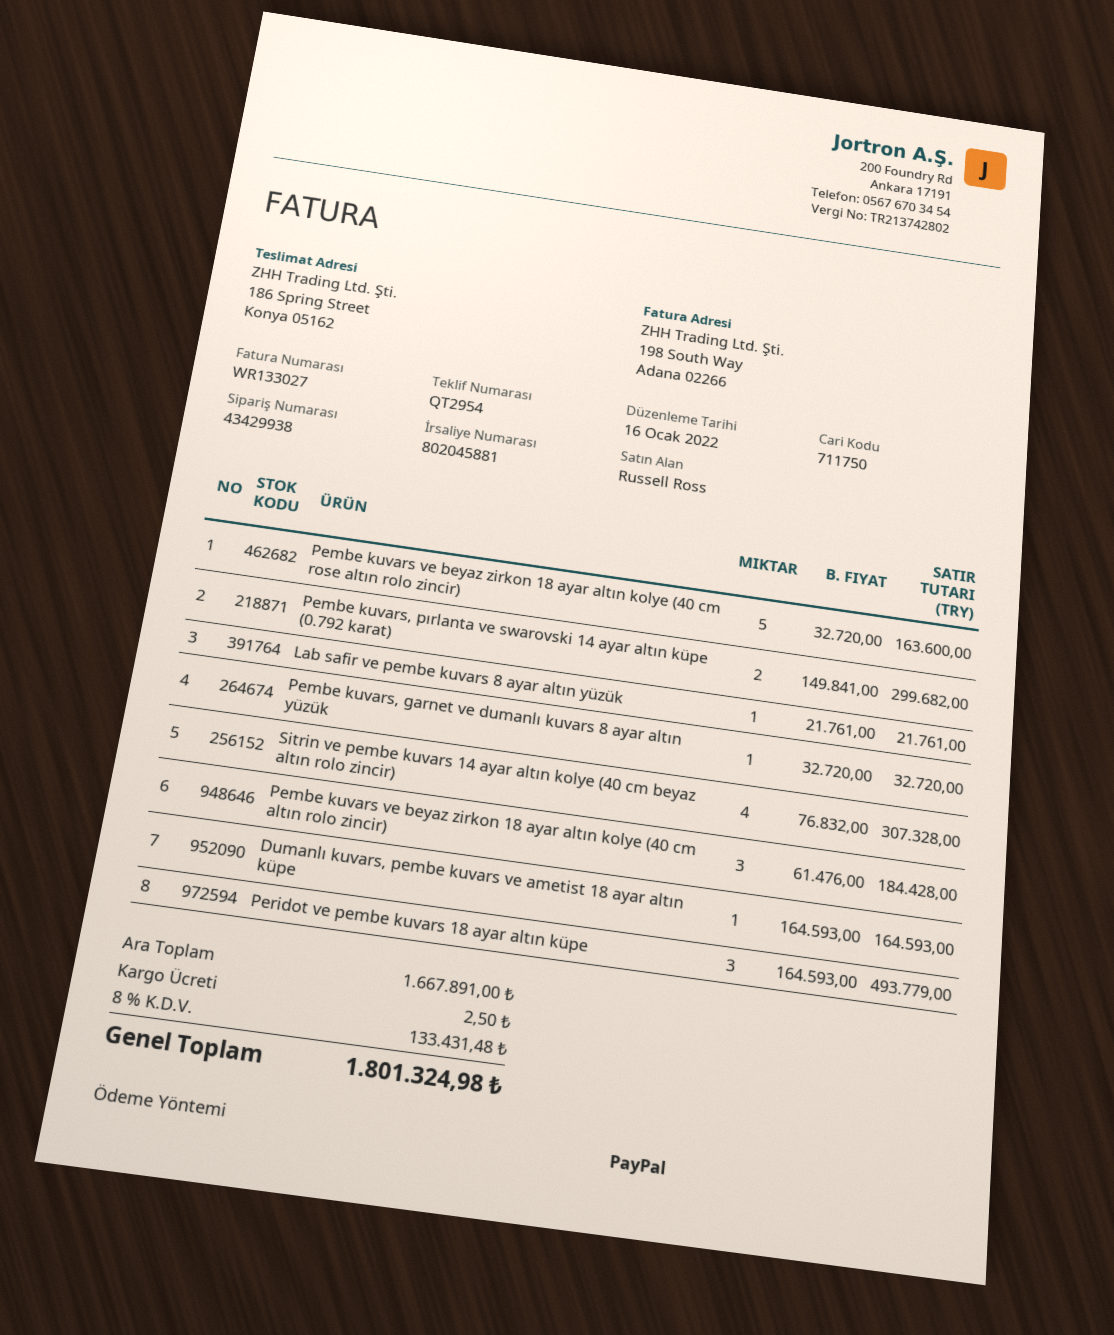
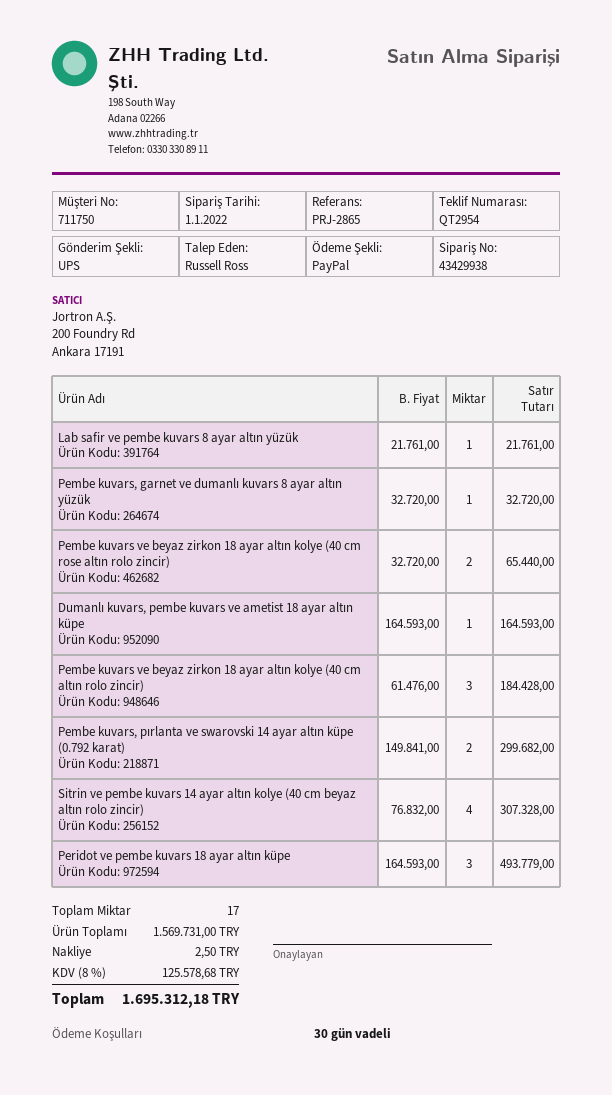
Pembe kuvars ve beyaz zirkon 18 ayar altın kolye (40 cm rose altın rolo zincir): 5 x 32720.00 = 163600.00 -> 2 x 32720.00 = 65440.00
subtotal: 1667891.00 -> 1569731.00
tax: 8% = 133431.48 -> 8% = 125578.68
total: 1801324.98 -> 1695312.18

